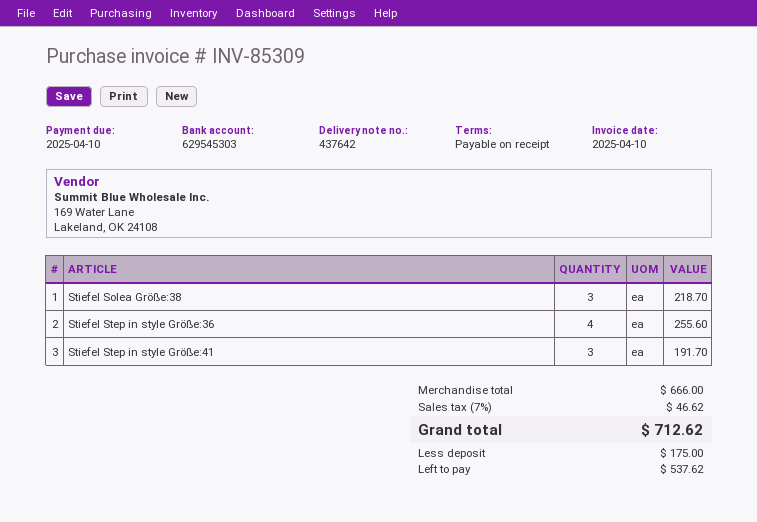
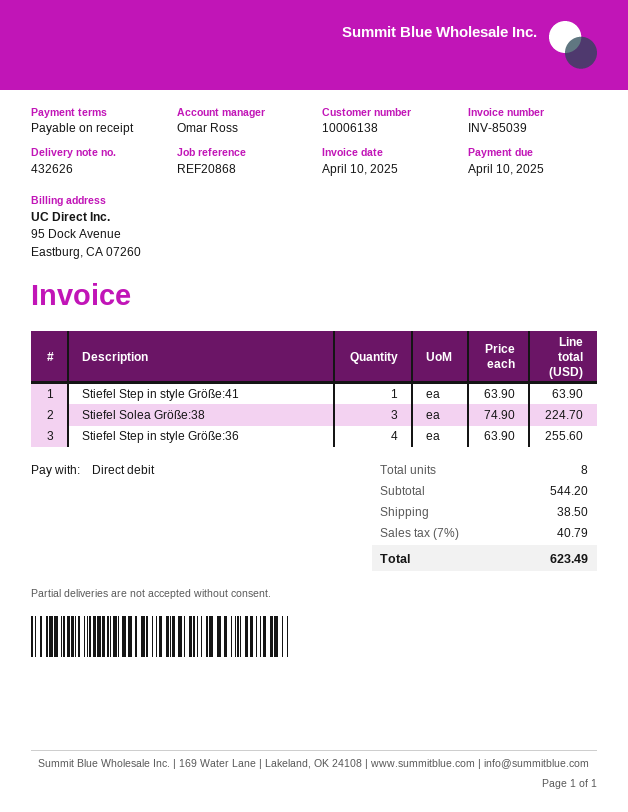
delivery note number: 437642 -> 432626
invoice number: INV-85309 -> INV-85039
Stiefel Solea Größe:38: 3 for 218.70 -> 3 for 224.70
Stiefel Step in style Größe:41: 3 for 191.70 -> 1 for 63.90
subtotal: 666.00 -> 544.20
shipping: none -> 38.50
tax: 7% = 46.62 -> 7% = 40.79
total: 712.62 -> 623.49

